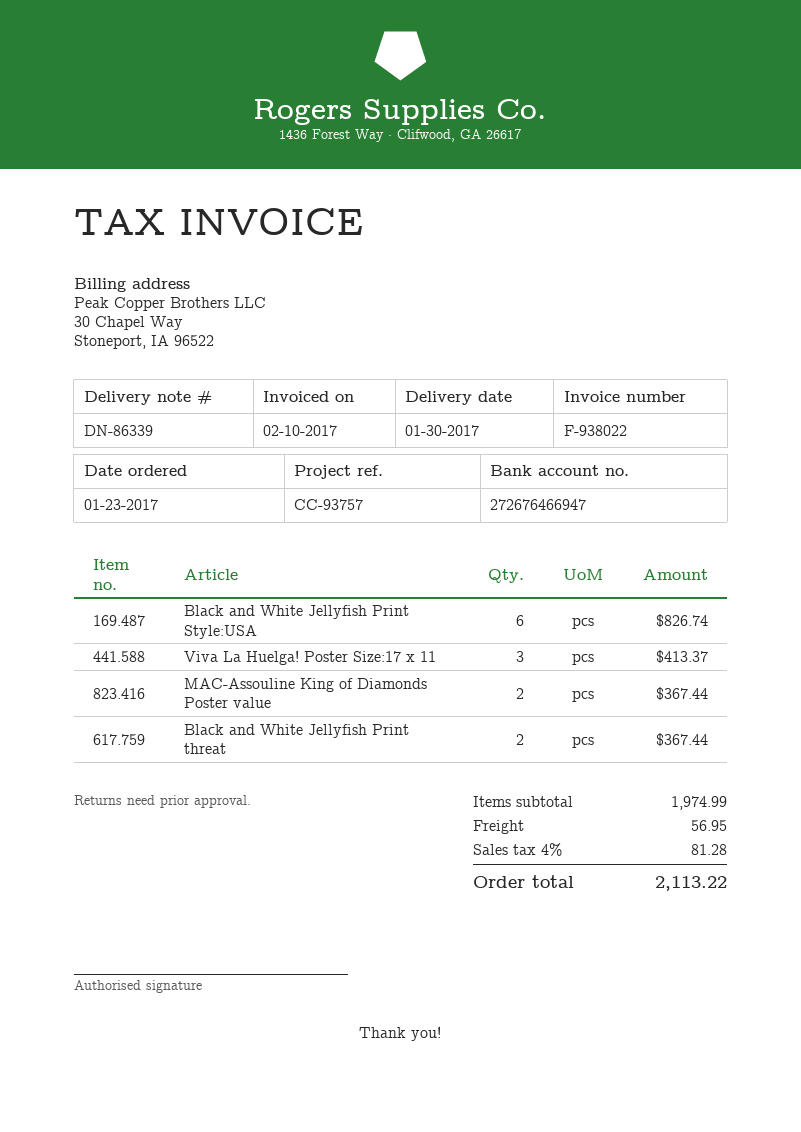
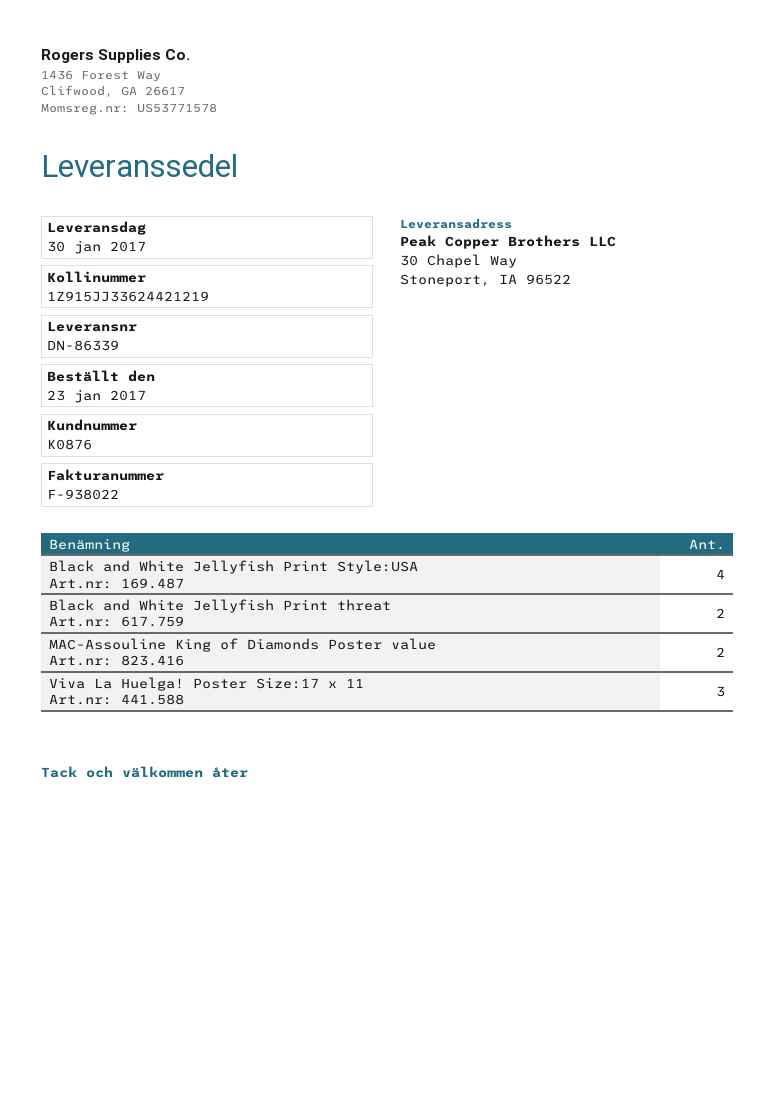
Black and White Jellyfish Print Style:USA: 6 -> 4

